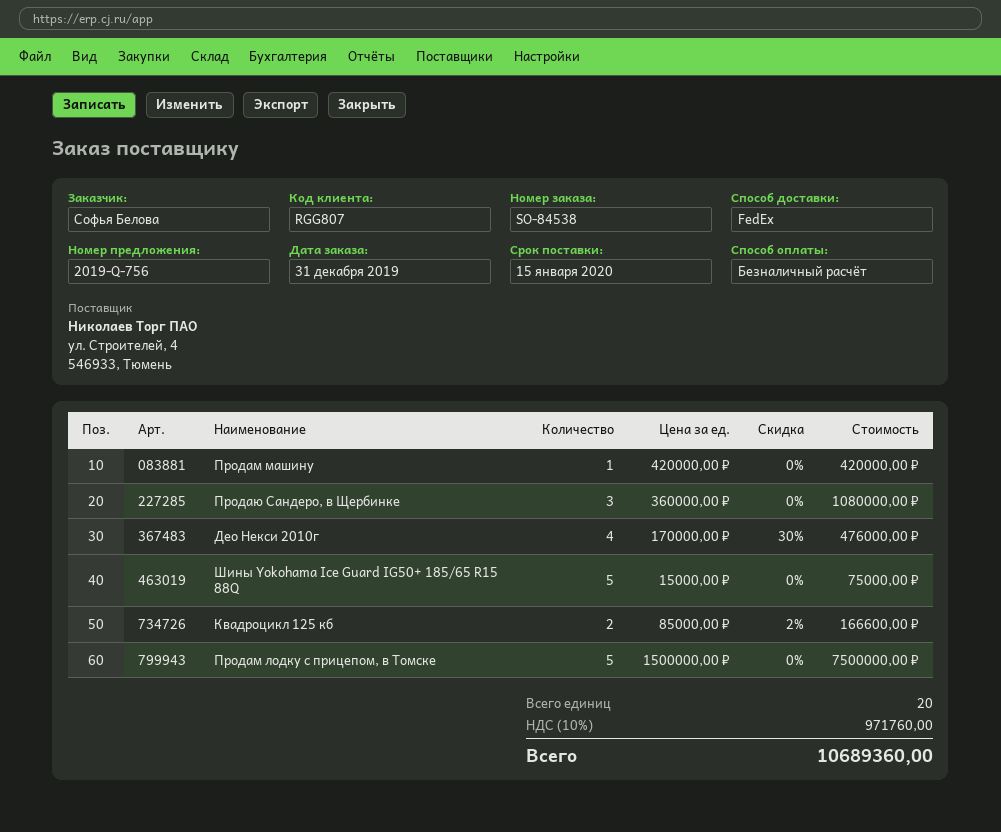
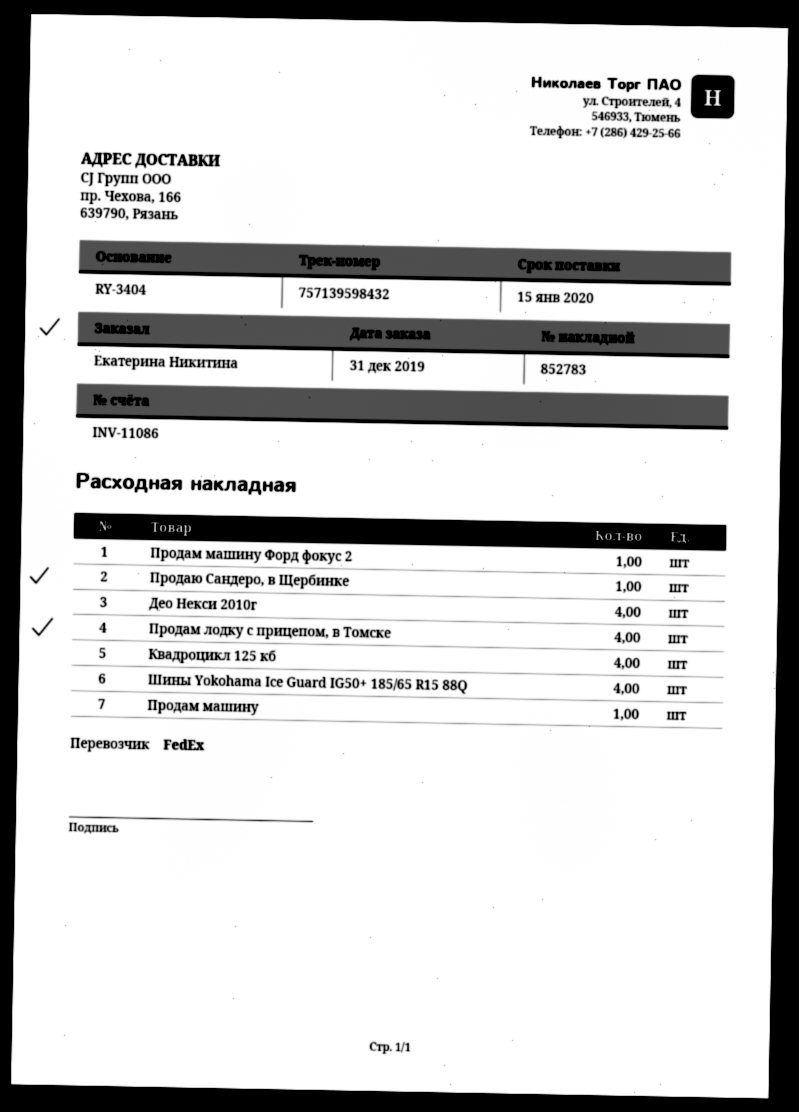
ordered by: Софья Белова -> Екатерина Никитина
Продаю Сандеро, в Щербинке: 3 -> 1
Шины Yokohama Ice Guard IG50+ 185/65 R15 88Q: 5 -> 4
Квадроцикл 125 кб: 2 -> 4
Продам лодку с прицепом, в Томске: 5 -> 4
Продам машину Форд фокус 2: none -> 1

